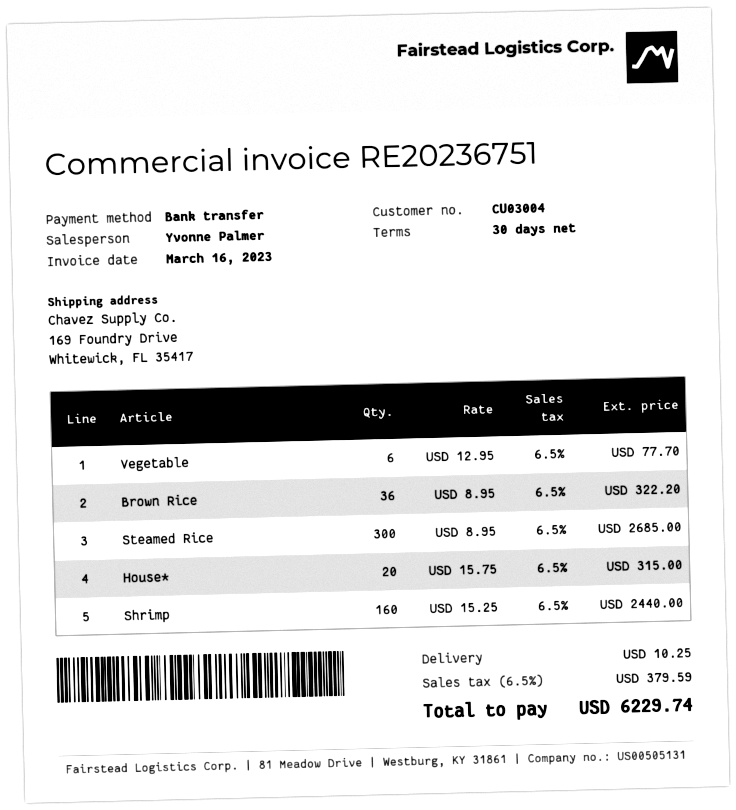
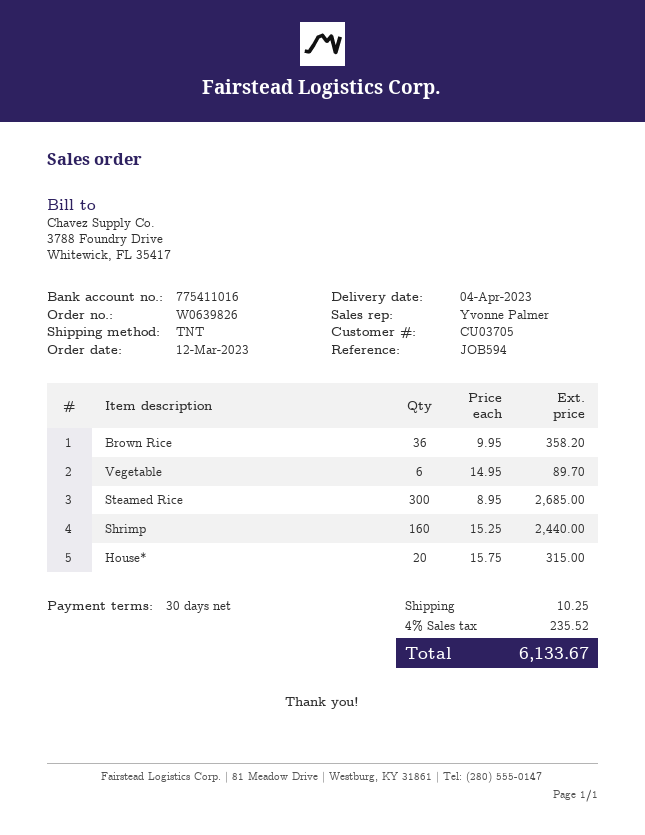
customer number: CU03004 -> CU03705
Vegetable: 6 x 12.95 = 77.70 -> 6 x 14.95 = 89.70
Brown Rice: 36 x 8.95 = 322.20 -> 36 x 9.95 = 358.20
tax: 6.5% = 379.59 -> 4% = 235.52
total: 6229.74 -> 6133.67

